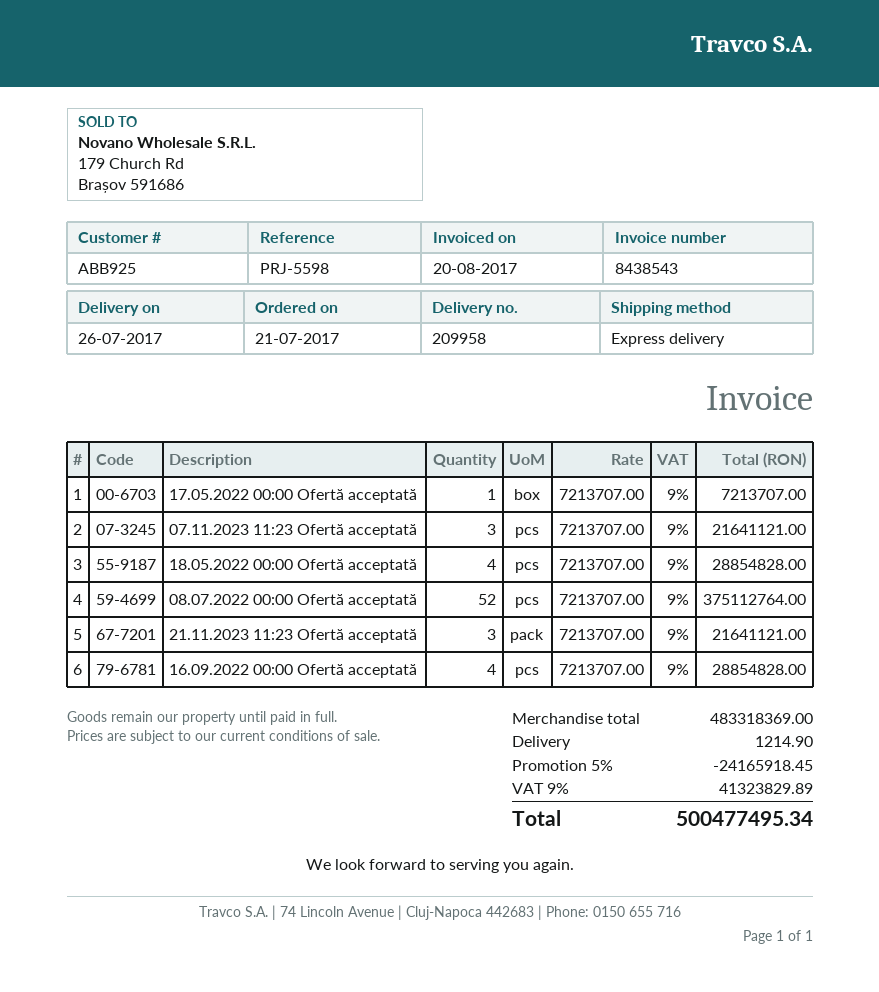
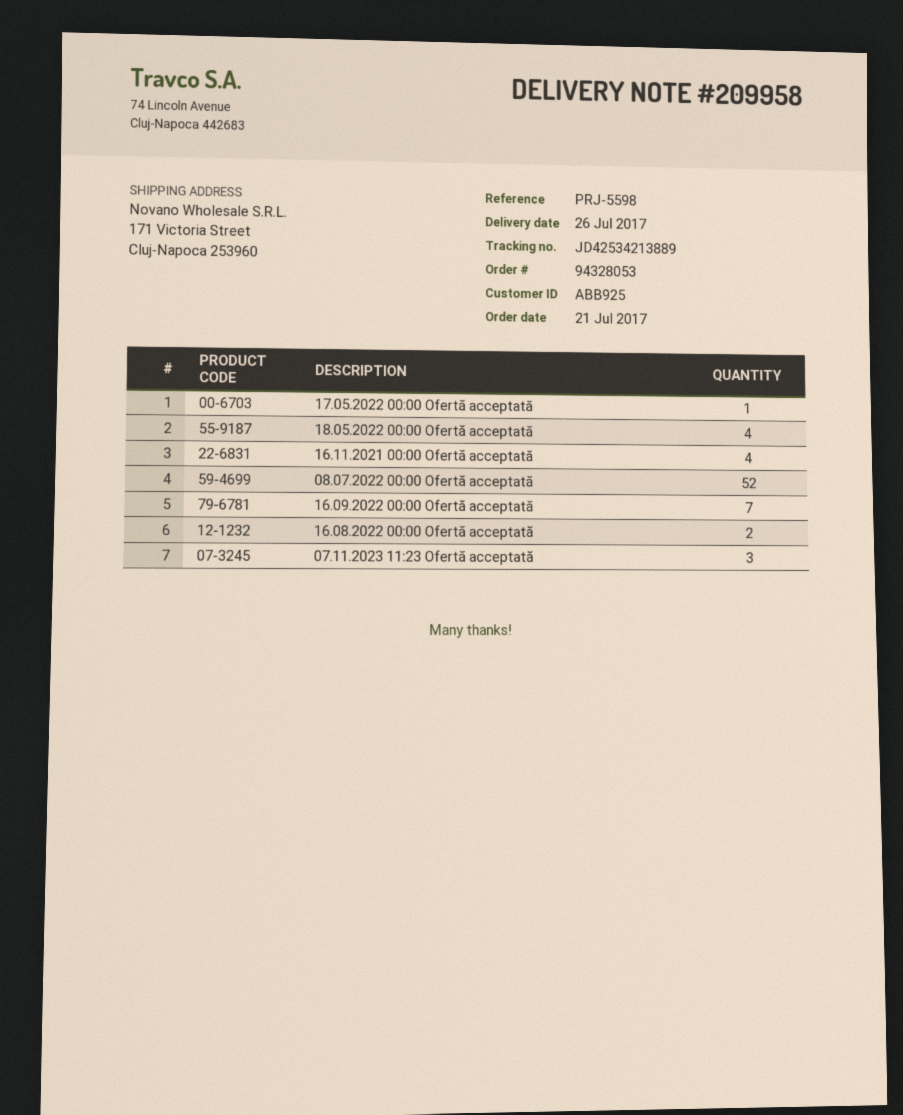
21.11.2023 11:23 Ofertă acceptată: 3 -> none
16.09.2022 00:00 Ofertă acceptată: 4 -> 7
16.11.2021 00:00 Ofertă acceptată: none -> 4
16.08.2022 00:00 Ofertă acceptată: none -> 2

